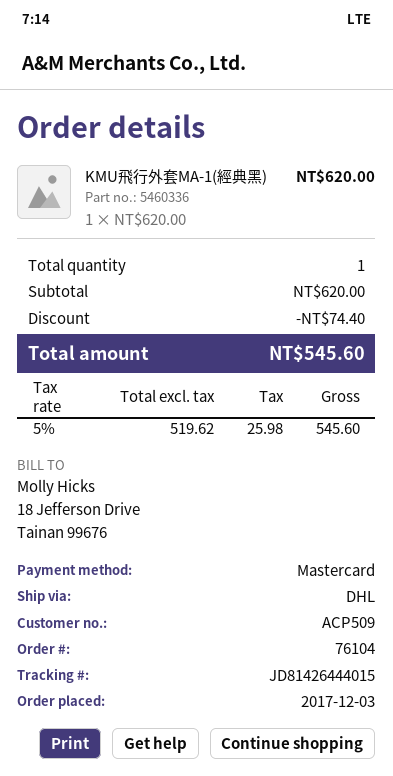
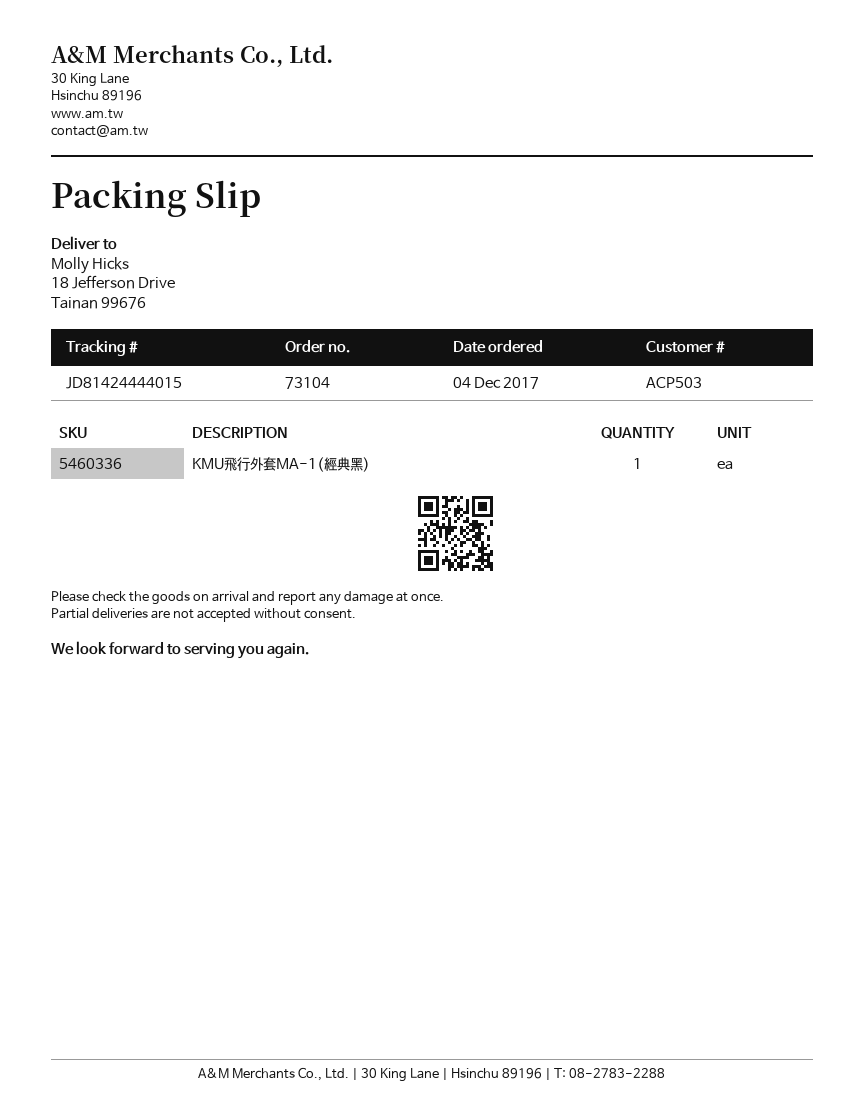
order number: 76104 -> 73104
order date: 2017-12-03 -> 2017-12-04
customer number: ACP509 -> ACP503
tracking number: JD81426444015 -> JD81424444015

